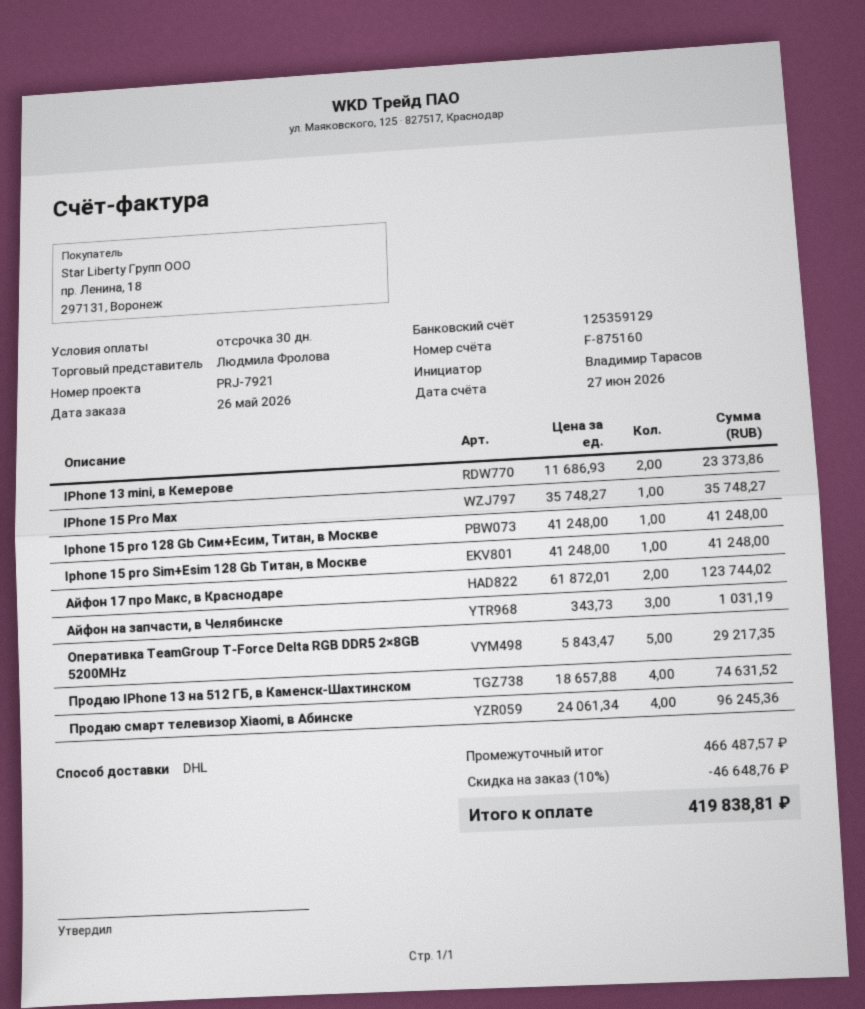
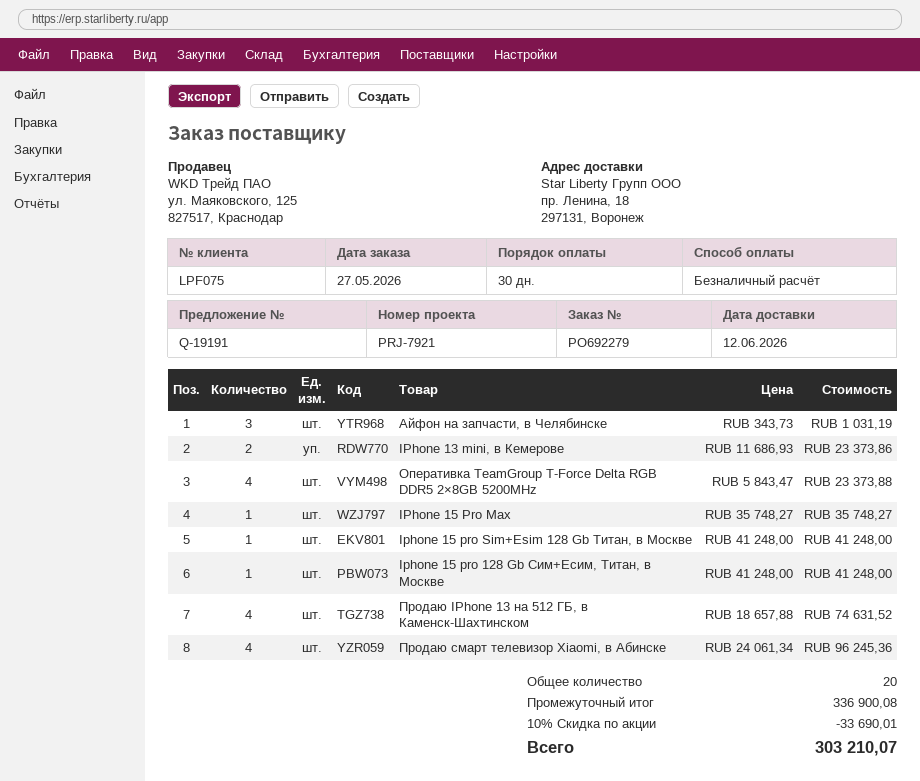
order date: 2026-05-26 -> 2026-05-27
Айфон 17 про Макс, в Краснодаре: 2 x 61872.01 = 123744.02 -> none
Оперативка TeamGroup T-Force Delta RGB DDR5 2×8GB 5200MHz: 5 x 5843.47 = 29217.35 -> 4 x 5843.47 = 23373.88
subtotal: 466487.57 -> 336900.08
discount: 10% = 46648.76 -> 10% = 33690.01
total: 419838.81 -> 303210.07

